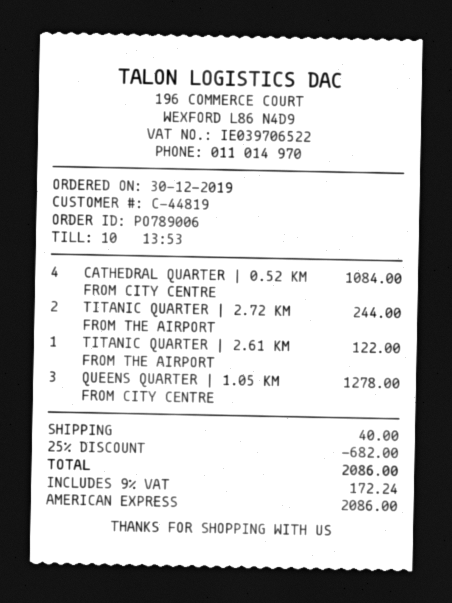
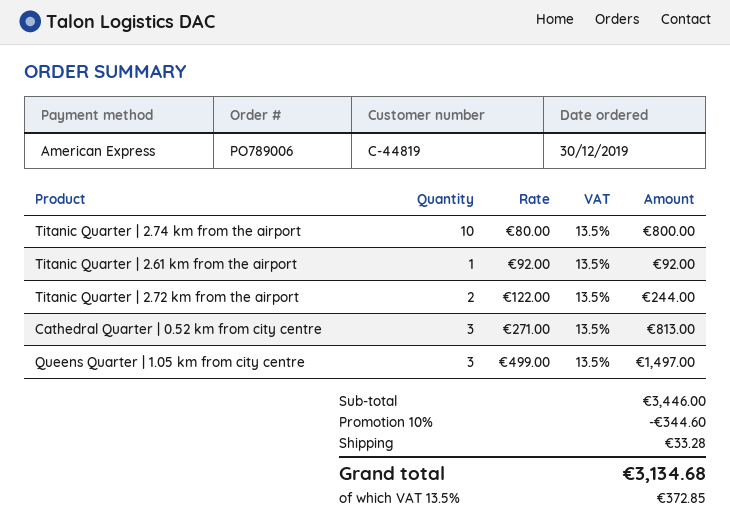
CATHEDRAL QUARTER | 0.52 KM FROM CITY CENTRE: 4 for 1084.00 -> 3 for 813.00
TITANIC QUARTER | 2.61 KM FROM THE AIRPORT: 1 for 122.00 -> 1 for 92.00
QUEENS QUARTER | 1.05 KM FROM CITY CENTRE: 3 for 1278.00 -> 3 for 1497.00
Titanic Quarter | 2.74 km from the airport: none -> 10 for 800.00
discount: 25% = 682.00 -> 10% = 344.60
shipping: 40.00 -> 33.28
tax: 9% = 172.24 -> 13.5% = 372.85
total: 2086.00 -> 3134.68

